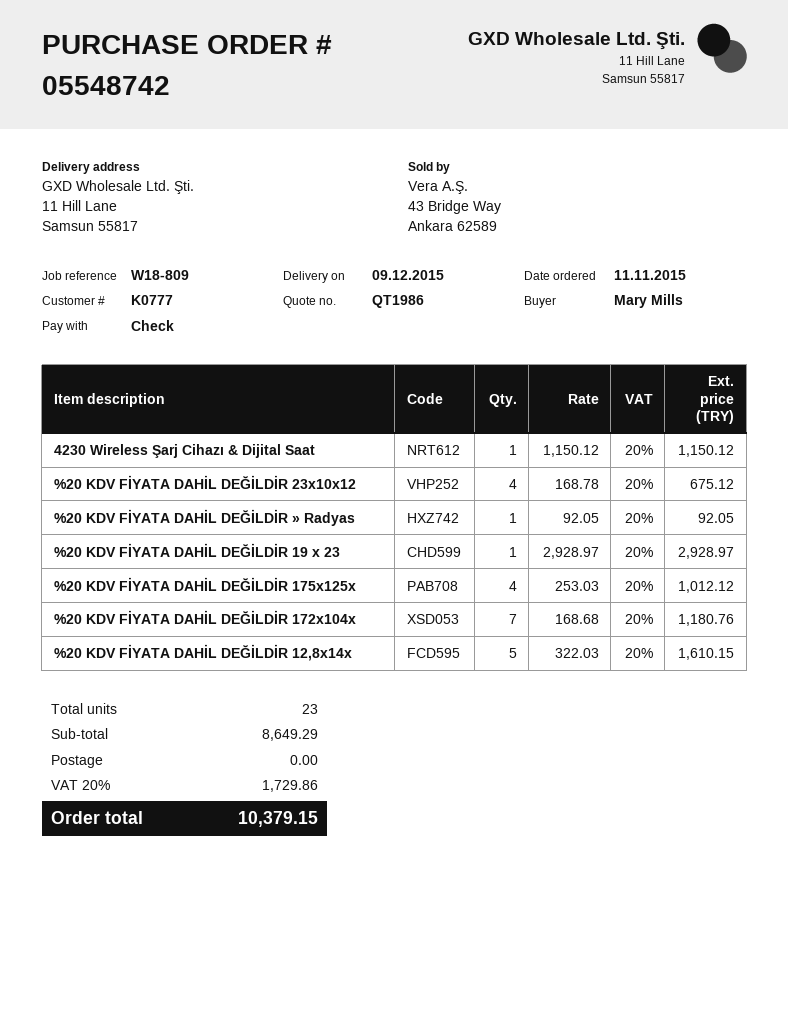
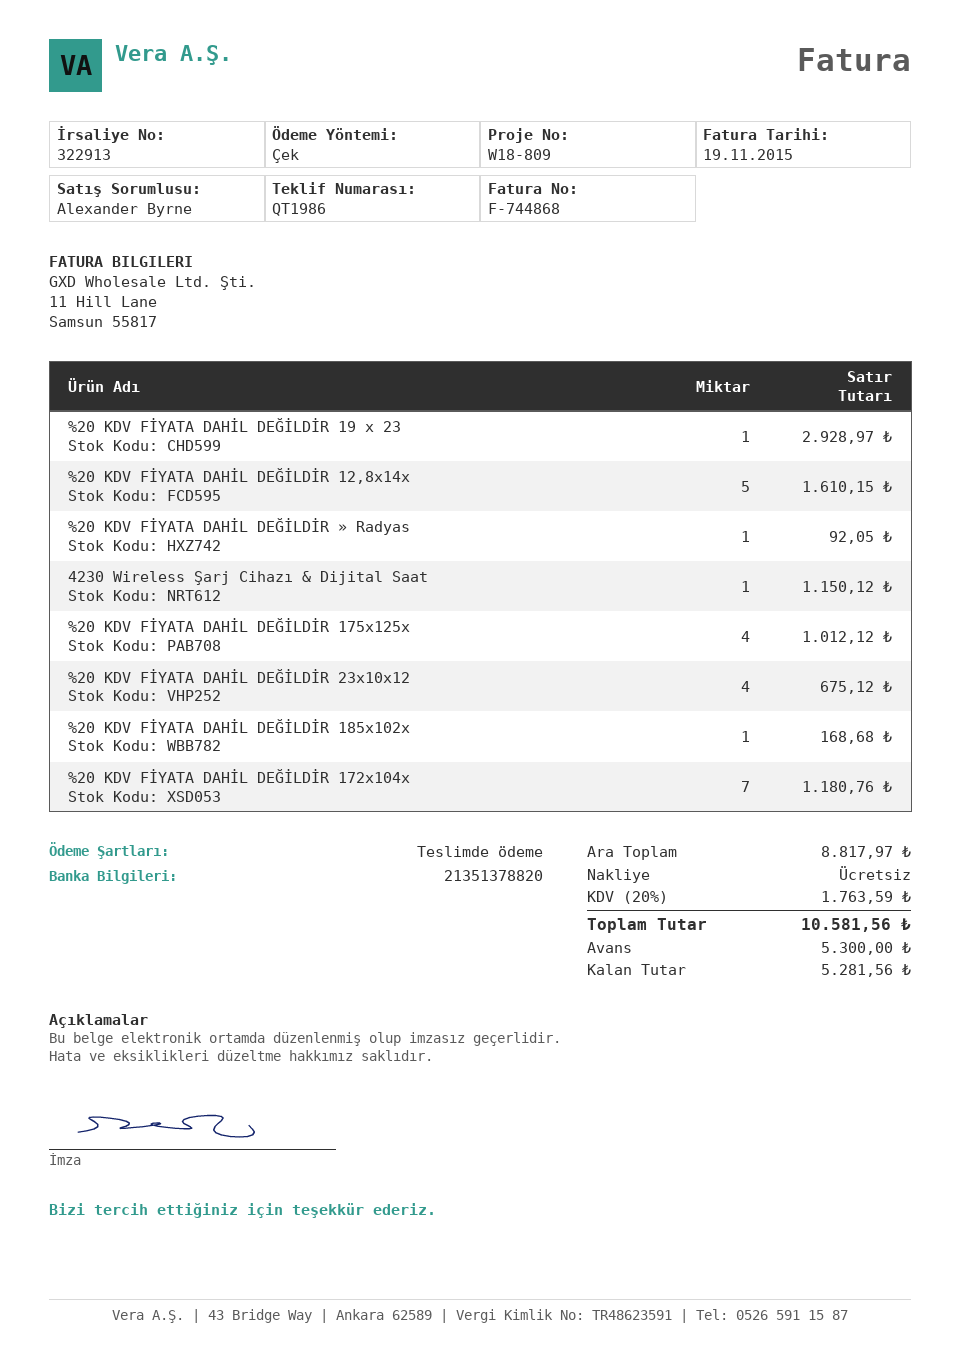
%20 KDV FİYATA DAHİL DEĞİLDİR 185x102x: none -> 1 for 168.68
subtotal: 8649.29 -> 8817.97
tax: 20% = 1729.86 -> 20% = 1763.59
total: 10379.15 -> 10581.56

